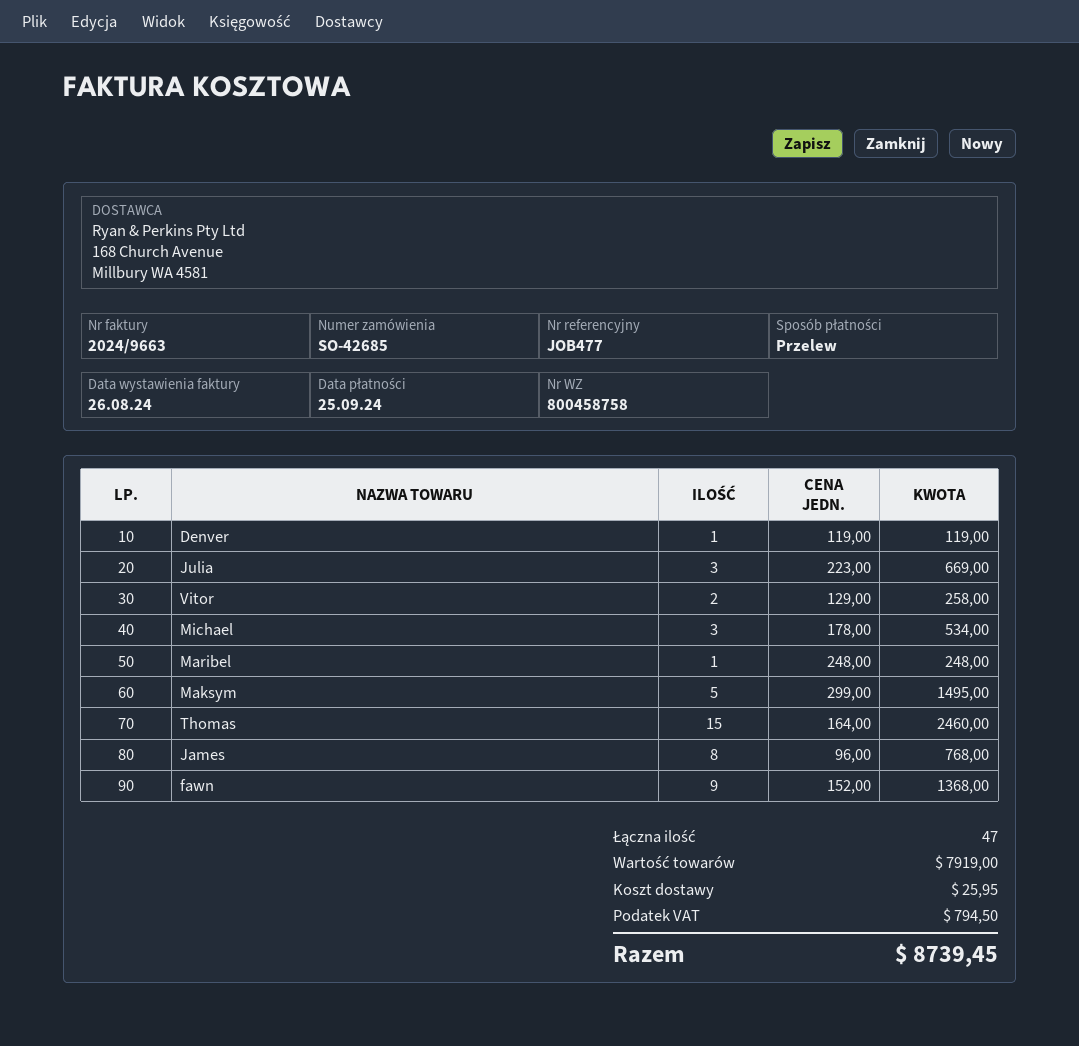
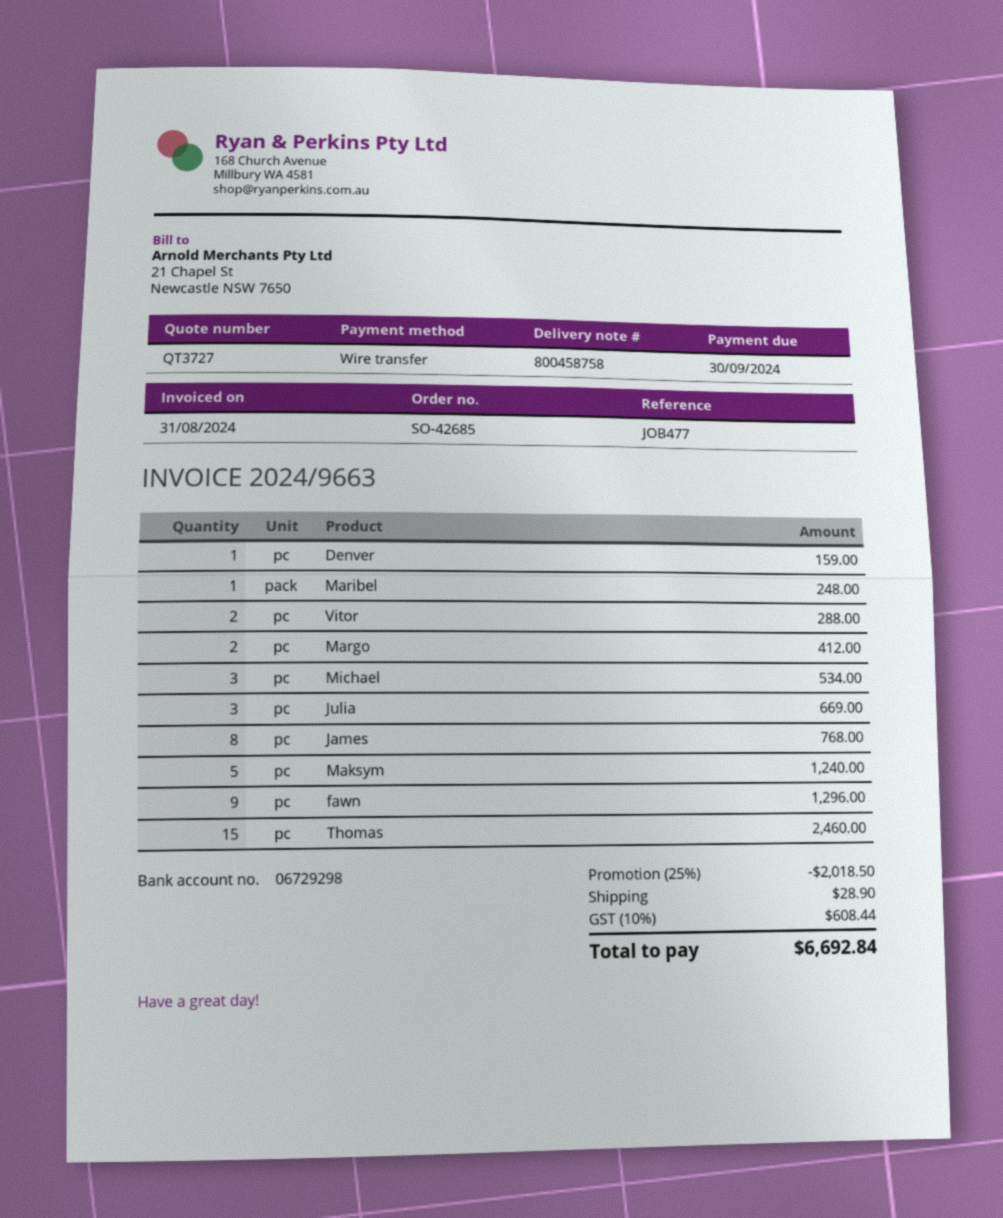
invoice date: 2024-08-26 -> 2024-08-31
due date: 2024-09-25 -> 2024-09-30
Denver: 1 for 119.00 -> 1 for 159.00
Vitor: 2 for 258.00 -> 2 for 288.00
Maksym: 5 for 1495.00 -> 5 for 1240.00
fawn: 9 for 1368.00 -> 9 for 1296.00
Margo: none -> 2 for 412.00
discount: none -> 25% = 2018.50
shipping: 25.95 -> 28.90
tax: 794.50 -> 608.44
total: 8739.45 -> 6692.84

